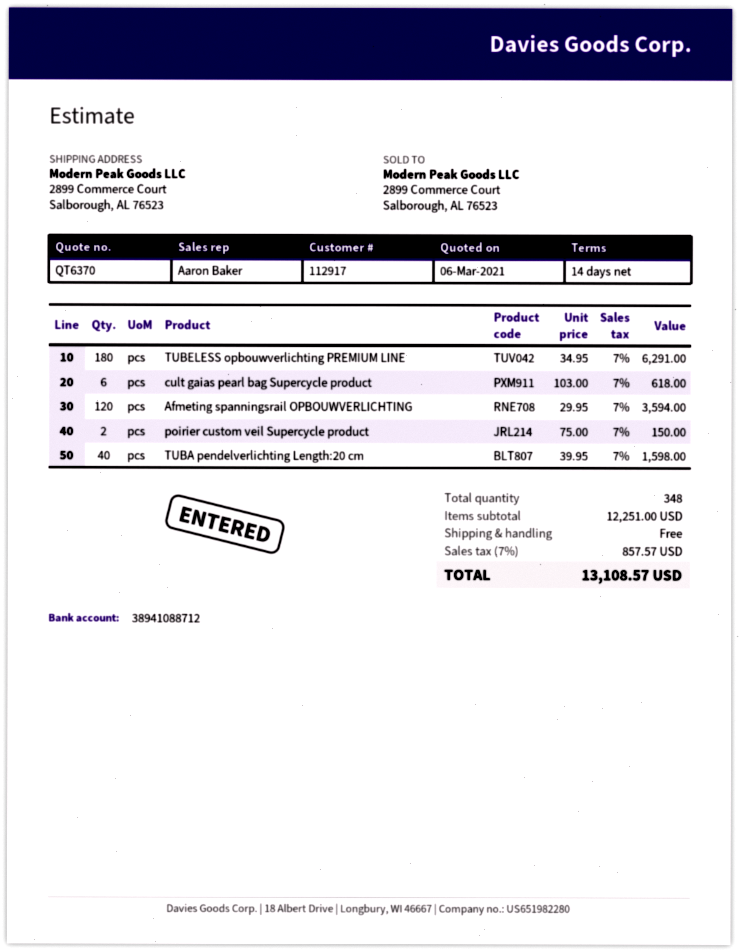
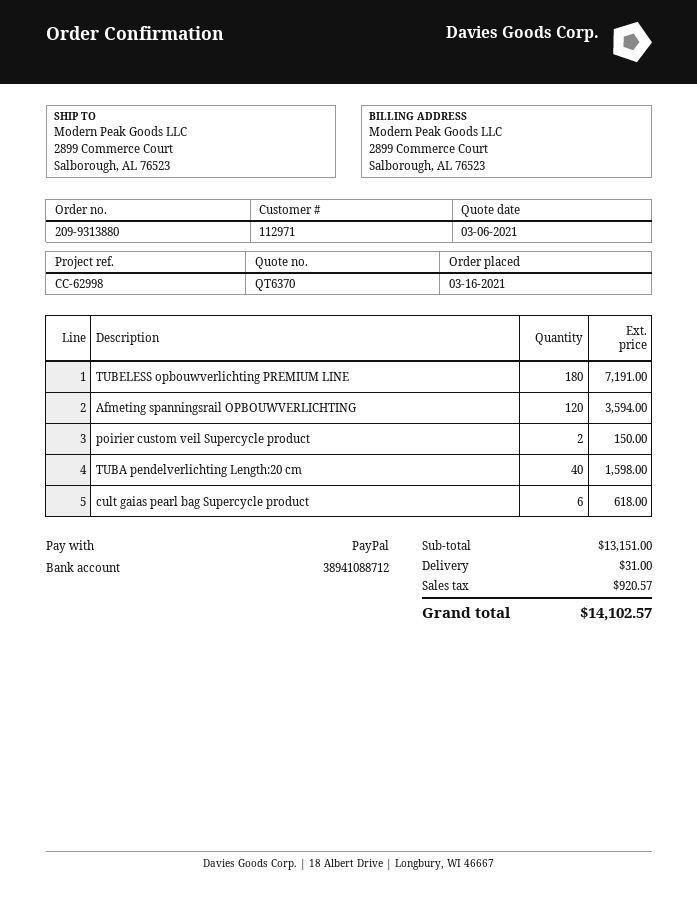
customer number: 112917 -> 112971
TUBELESS opbouwverlichting PREMIUM LINE: 180 for 6291.00 -> 180 for 7191.00
subtotal: 12251.00 -> 13151.00
shipping: 0.00 -> 31.00
tax: 857.57 -> 920.57
total: 13108.57 -> 14102.57

